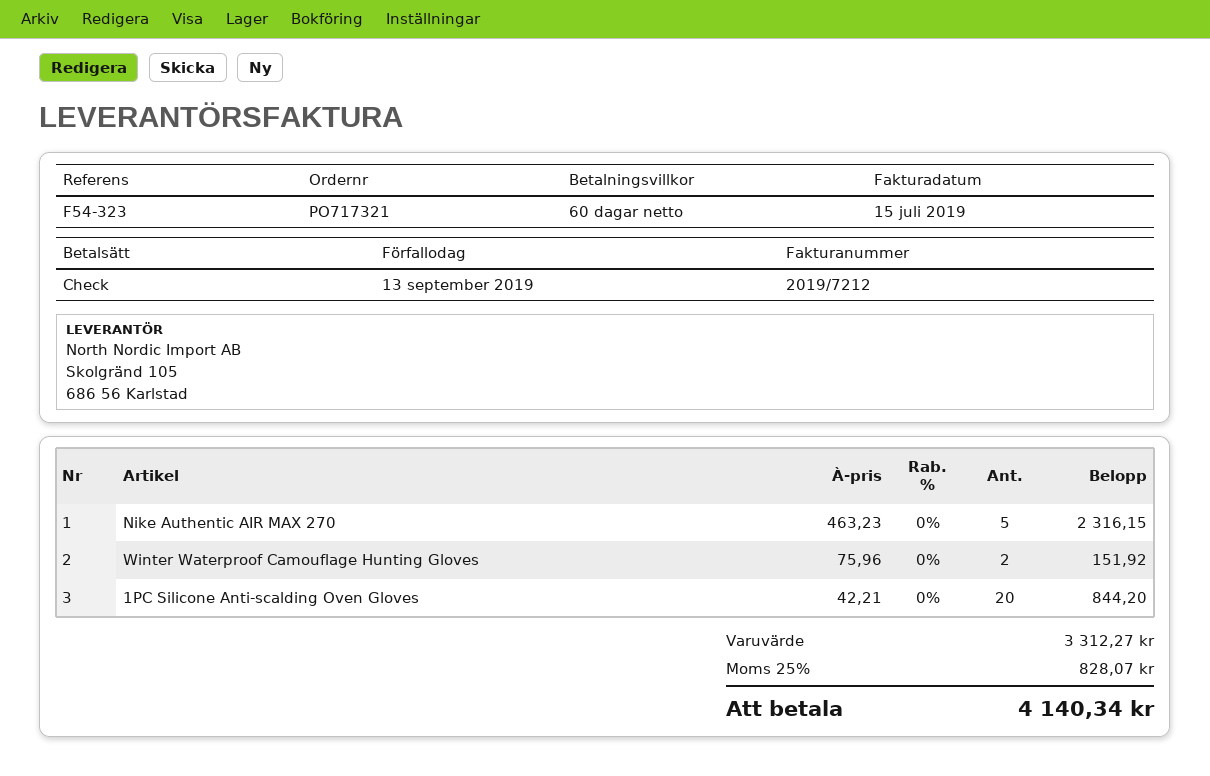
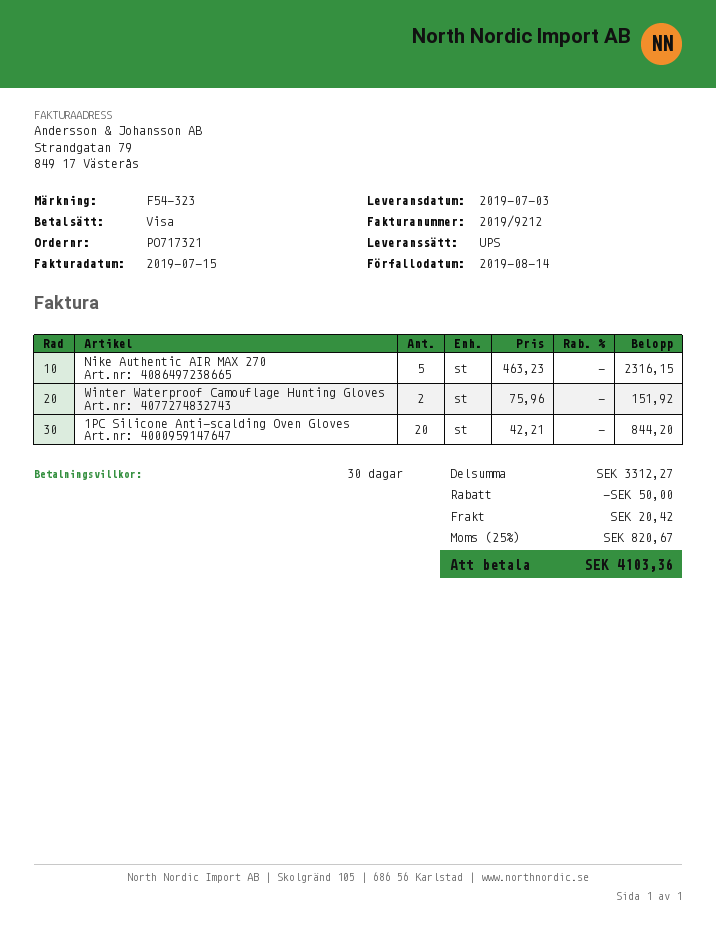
invoice number: 2019/7212 -> 2019/9212
payment terms: 60 days -> 30 days
due date: 2019-09-13 -> 2019-08-14
payment method: cheque -> Visa
discount: none -> 50.00
shipping: none -> 20.42
tax: 25% = 828.07 -> 25% = 820.67
total: 4140.34 -> 4103.36

